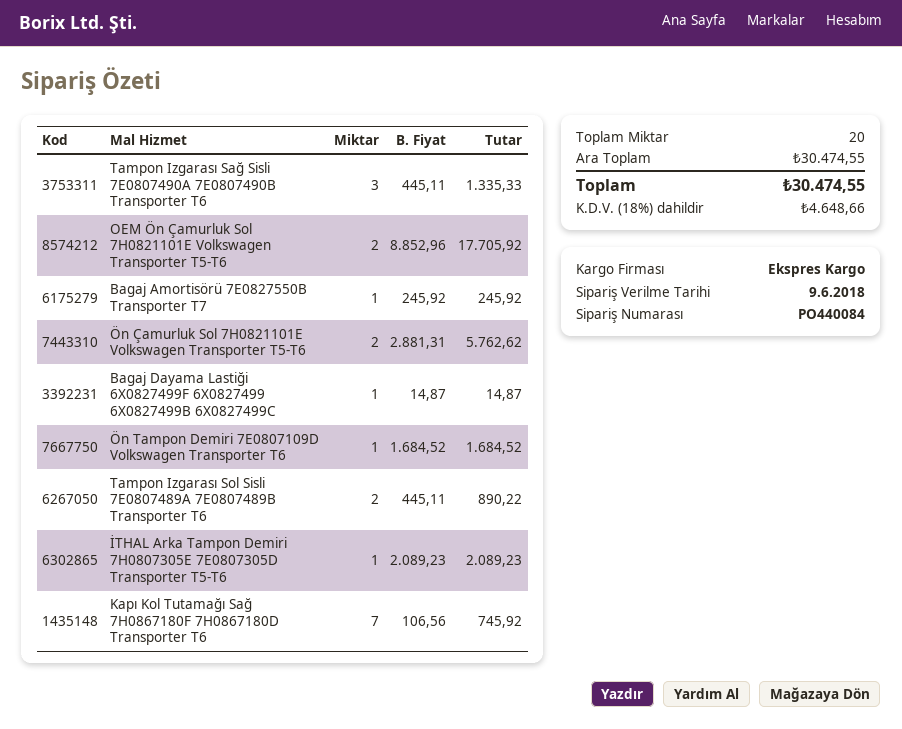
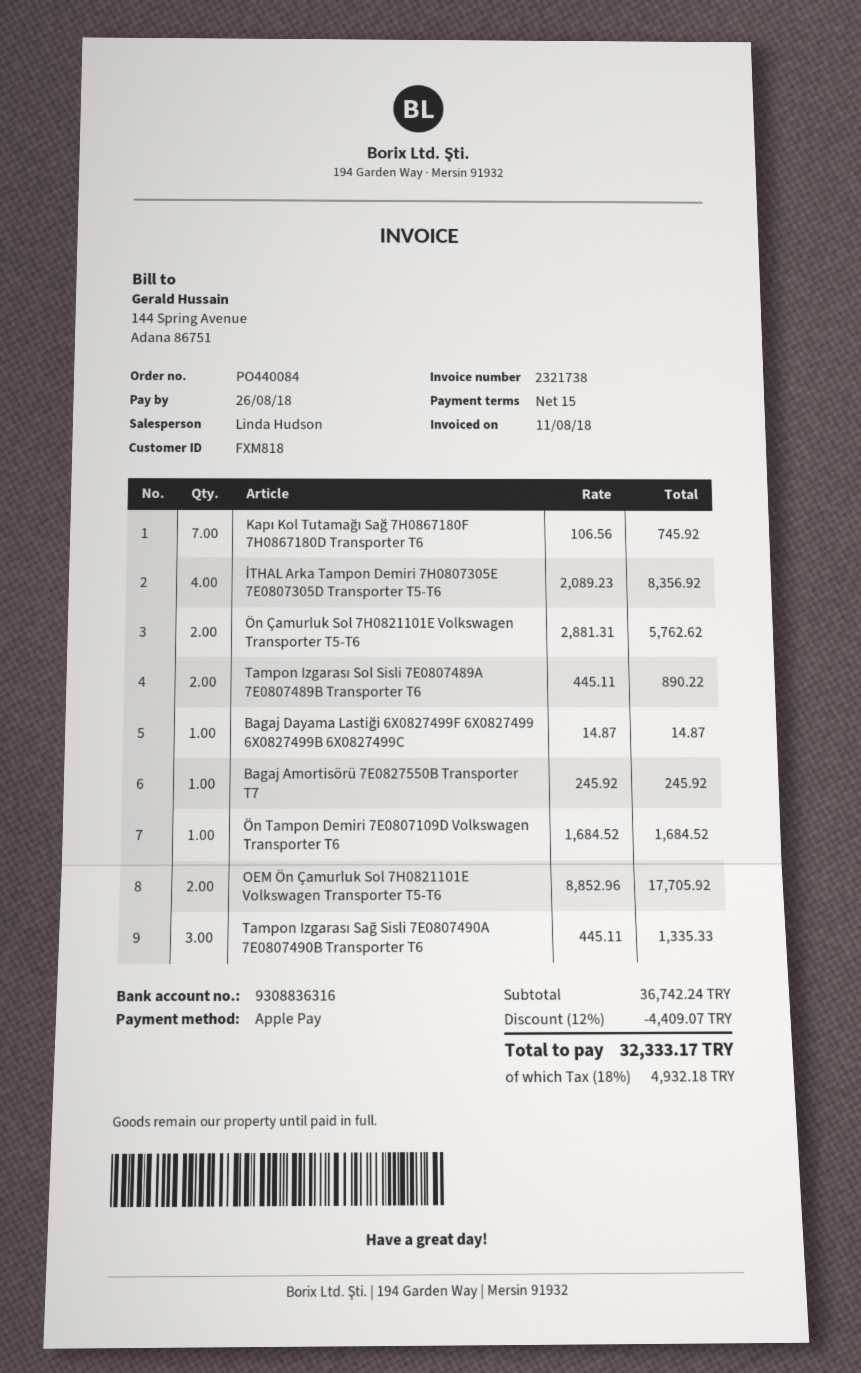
İTHAL Arka Tampon Demiri 7H0807305E 7E0807305D Transporter T5-T6: 1 x 2089.23 = 2089.23 -> 4 x 2089.23 = 8356.92
subtotal: 30474.55 -> 36742.24
discount: none -> 12% = 4409.07
tax: 18% = 4648.66 -> 18% = 4932.18
total: 30474.55 -> 32333.17

